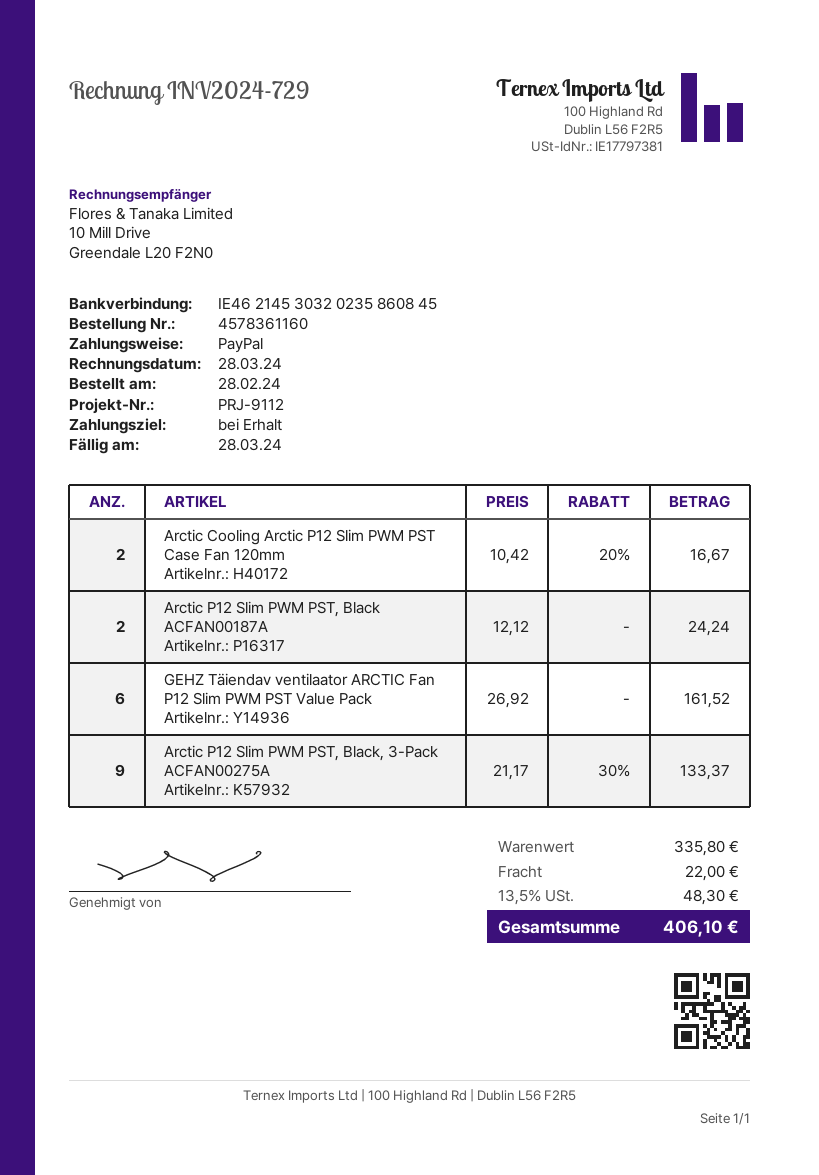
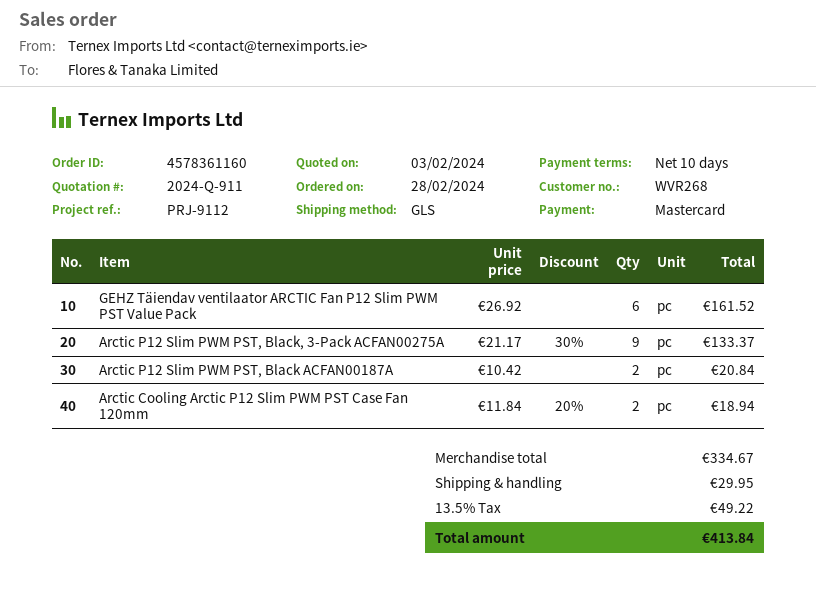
payment terms: on receipt -> 10 days
payment method: PayPal -> Mastercard
Arctic Cooling Arctic P12 Slim PWM PST Case Fan 120mm: 2 x 10.42 - 20% = 16.67 -> 2 x 11.84 - 20% = 18.94
Arctic P12 Slim PWM PST, Black ACFAN00187A: 2 x 12.12 = 24.24 -> 2 x 10.42 = 20.84
subtotal: 335.80 -> 334.67
shipping: 22.00 -> 29.95
tax: 13.5% = 48.30 -> 13.5% = 49.22
total: 406.10 -> 413.84

